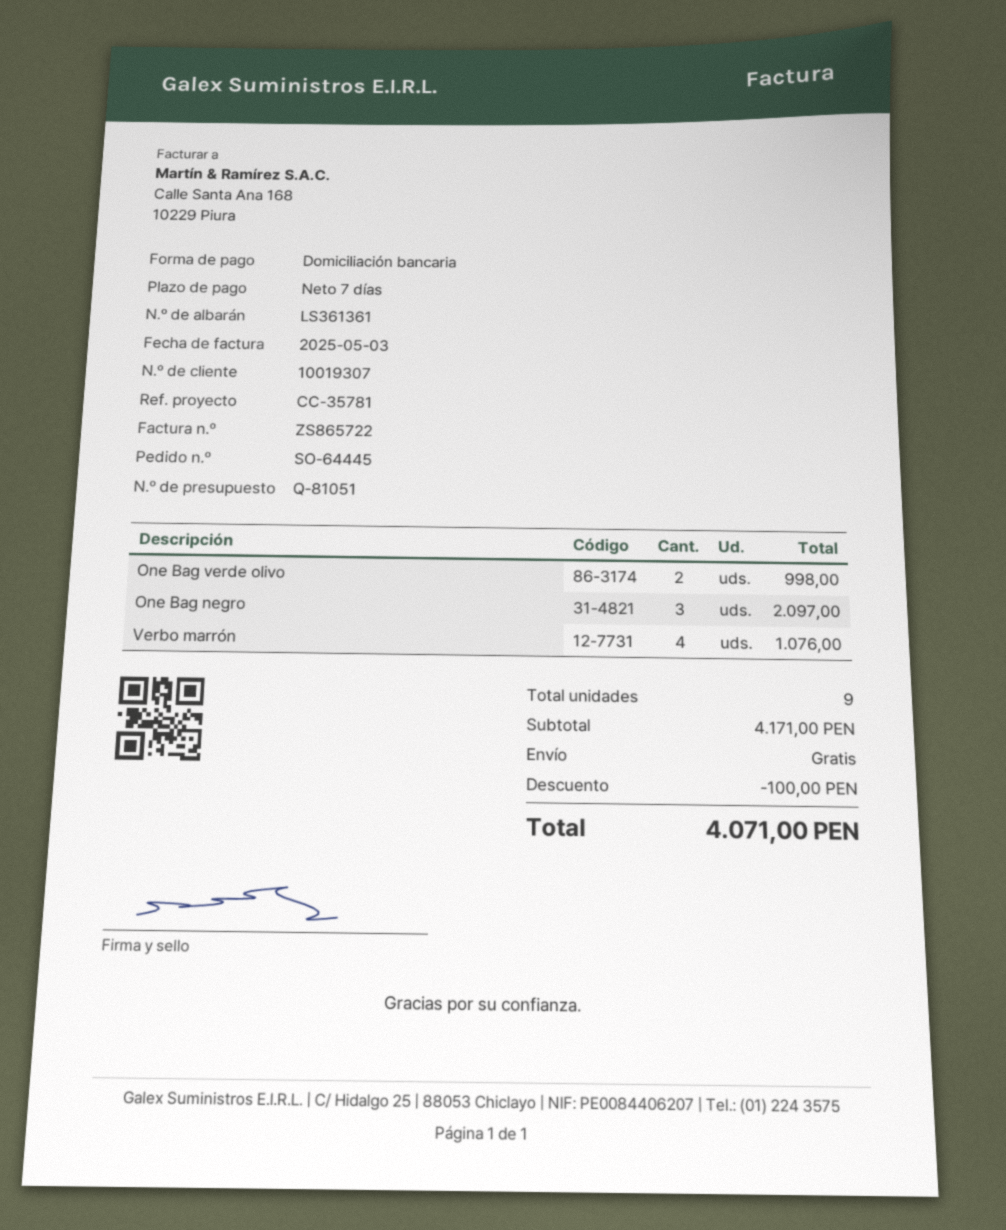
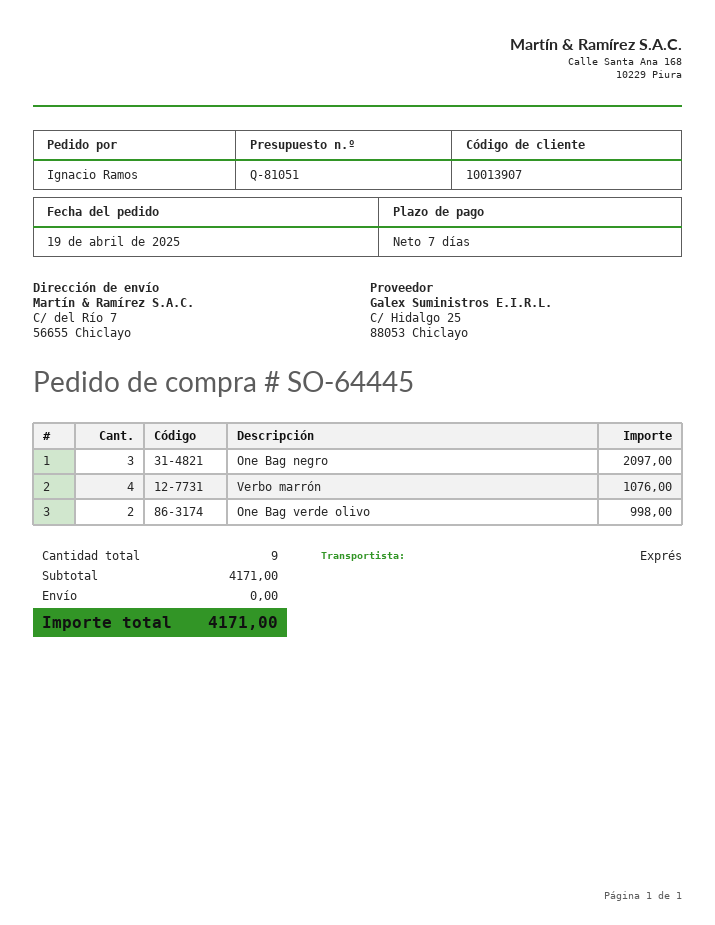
customer number: 10019307 -> 10013907
discount: 100.00 -> none
total: 4071.00 -> 4171.00

